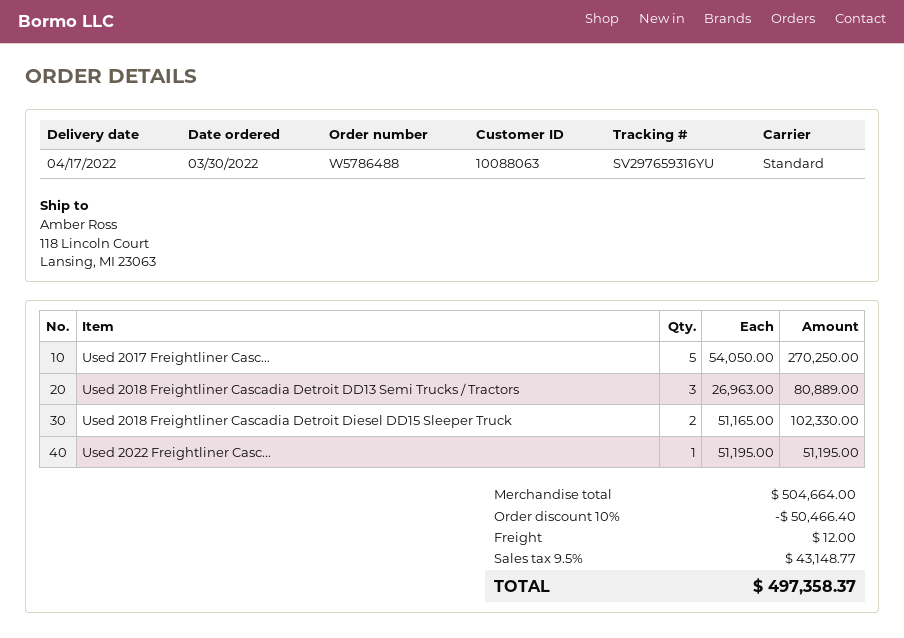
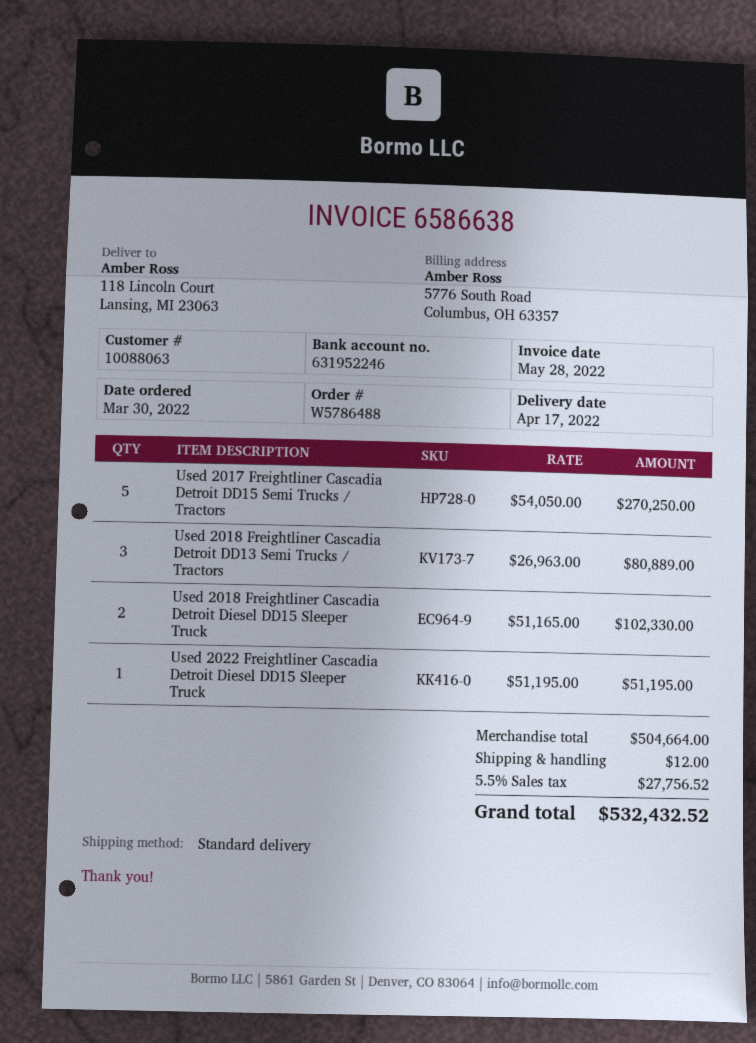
discount: 10% = 50466.40 -> none
tax: 9.5% = 43148.77 -> 5.5% = 27756.52
total: 497358.37 -> 532432.52

